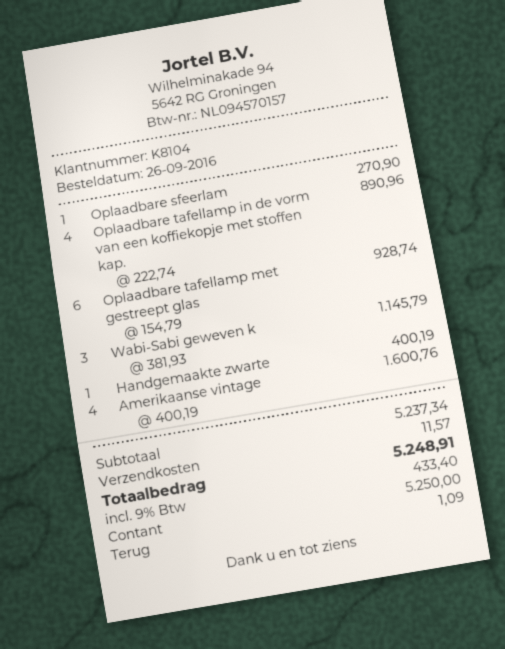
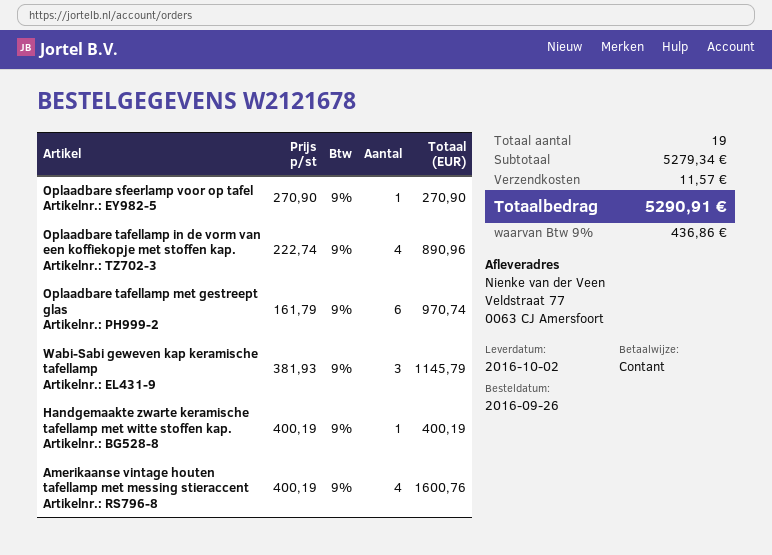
Oplaadbare tafellamp met gestreept glas: 6 x 154.79 = 928.74 -> 6 x 161.79 = 970.74
subtotal: 5237.34 -> 5279.34
tax: 9% = 433.40 -> 9% = 436.86
total: 5248.91 -> 5290.91

